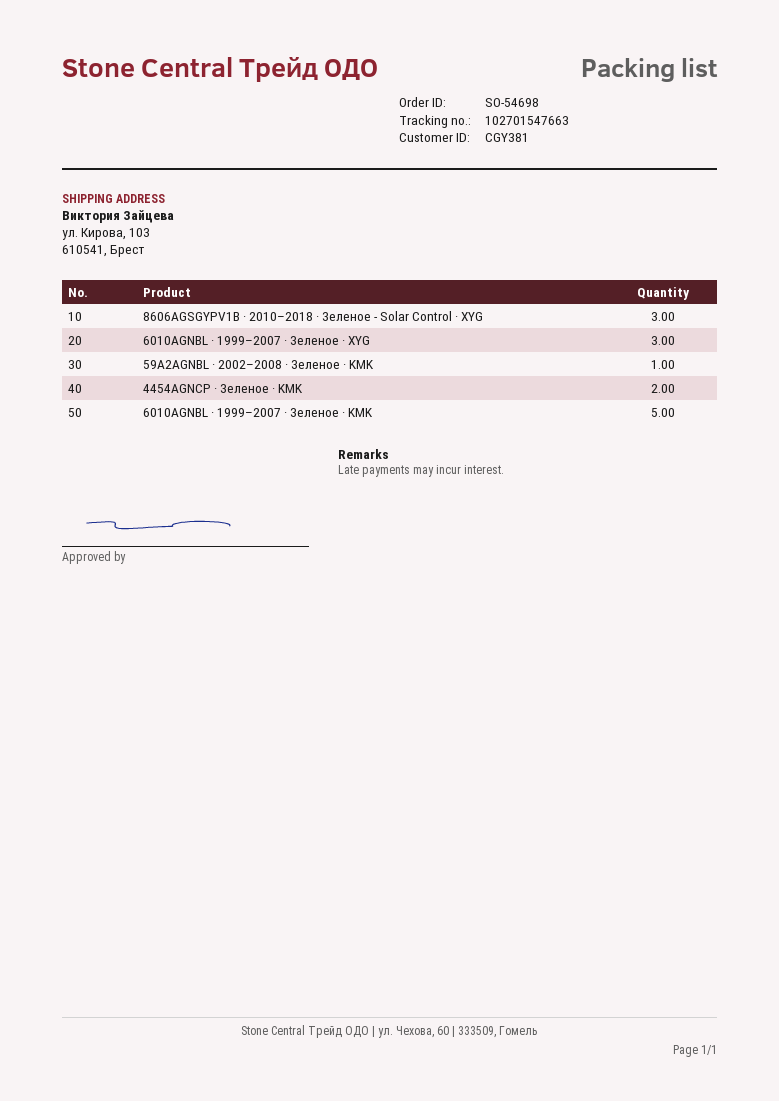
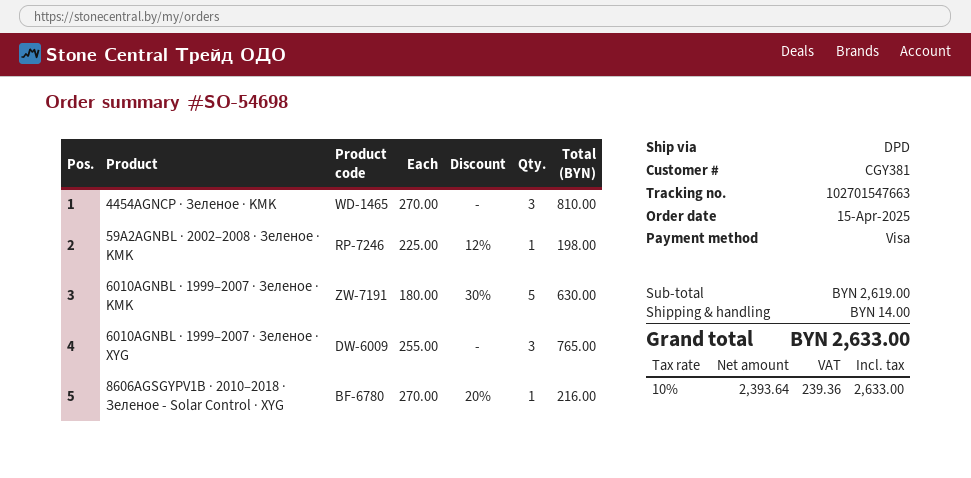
8606AGSGYPV1B · 2010–2018 · Зеленое - Solar Control · XYG: 3 -> 1
4454AGNCP · Зеленое · KMK: 2 -> 3

